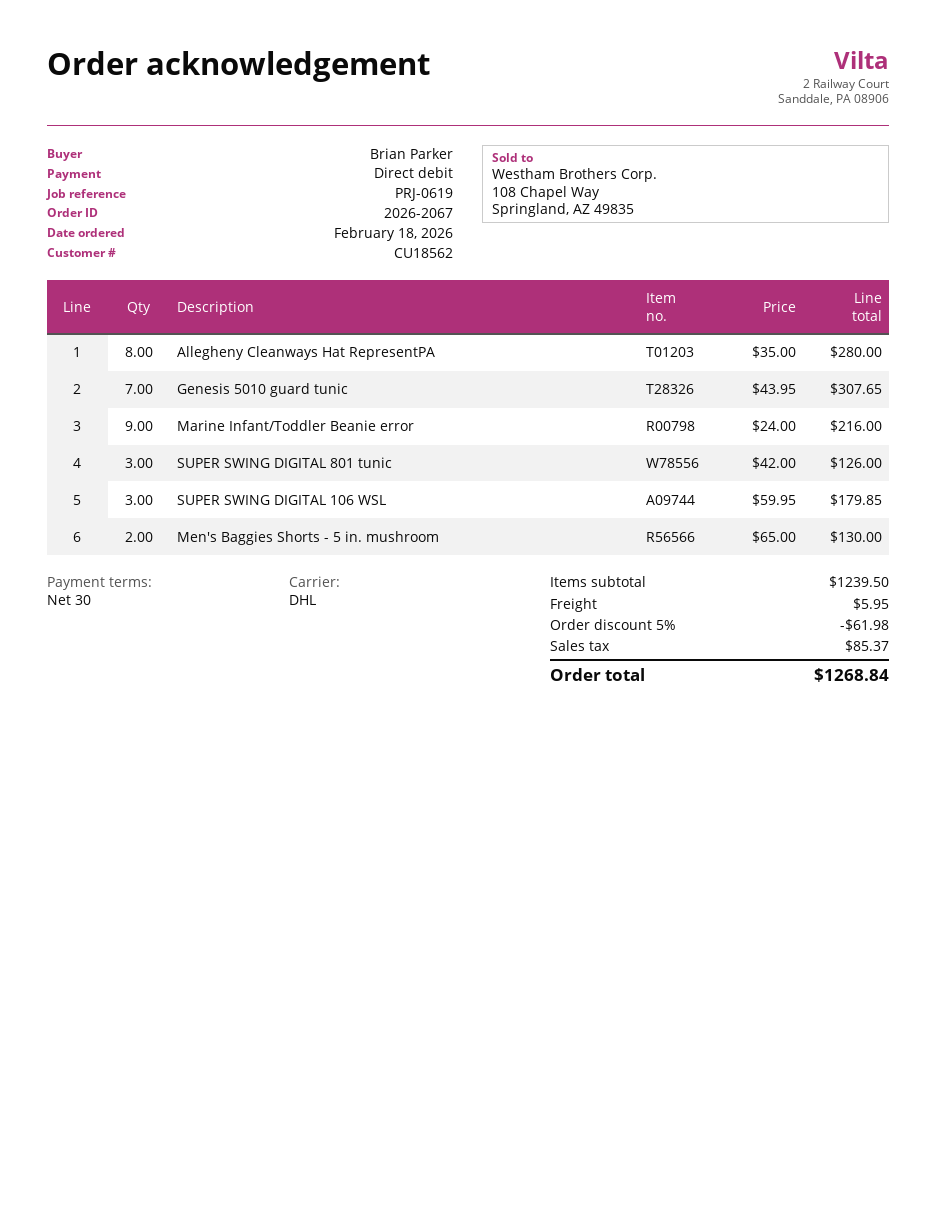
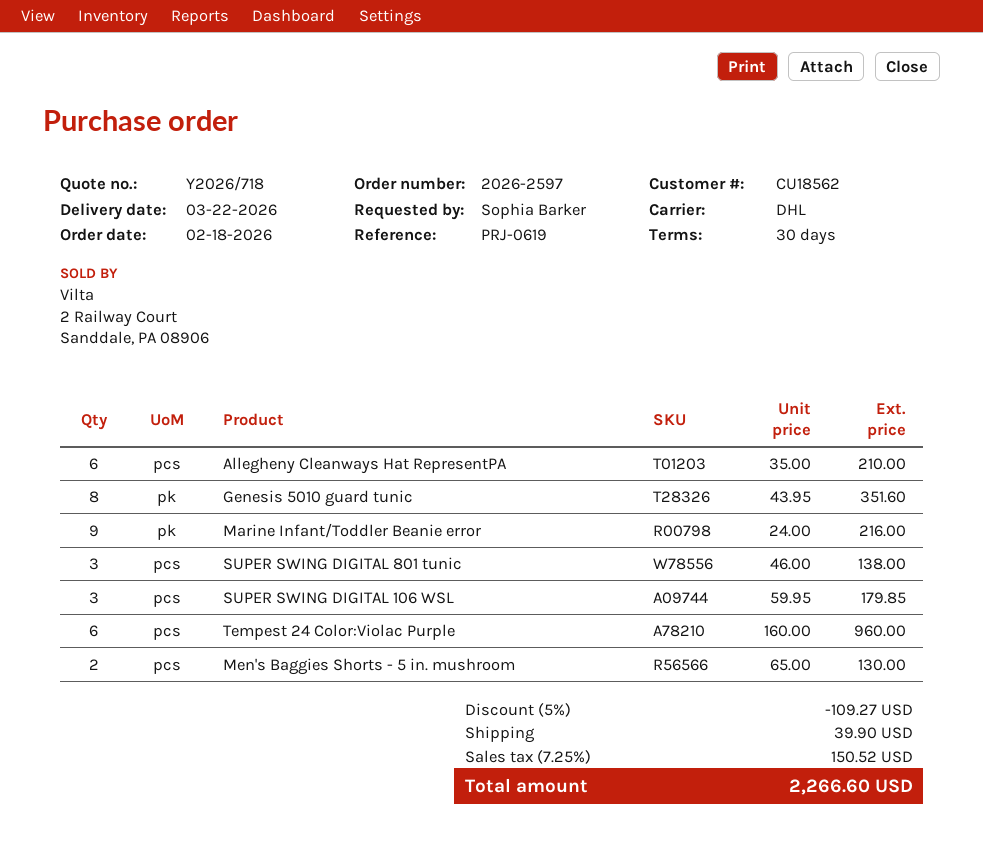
order number: 2026-2067 -> 2026-2597
ordered by: Brian Parker -> Sophia Barker
Allegheny Cleanways Hat RepresentPA: 8 x 35.00 = 280.00 -> 6 x 35.00 = 210.00
Genesis 5010 guard tunic: 7 x 43.95 = 307.65 -> 8 x 43.95 = 351.60
SUPER SWING DIGITAL 801 tunic: 3 x 42.00 = 126.00 -> 3 x 46.00 = 138.00
Tempest 24 Color:Violac Purple: none -> 6 x 160.00 = 960.00
discount: 5% = 61.98 -> 5% = 109.27
shipping: 5.95 -> 39.90
tax: 85.37 -> 150.52
total: 1268.84 -> 2266.60

